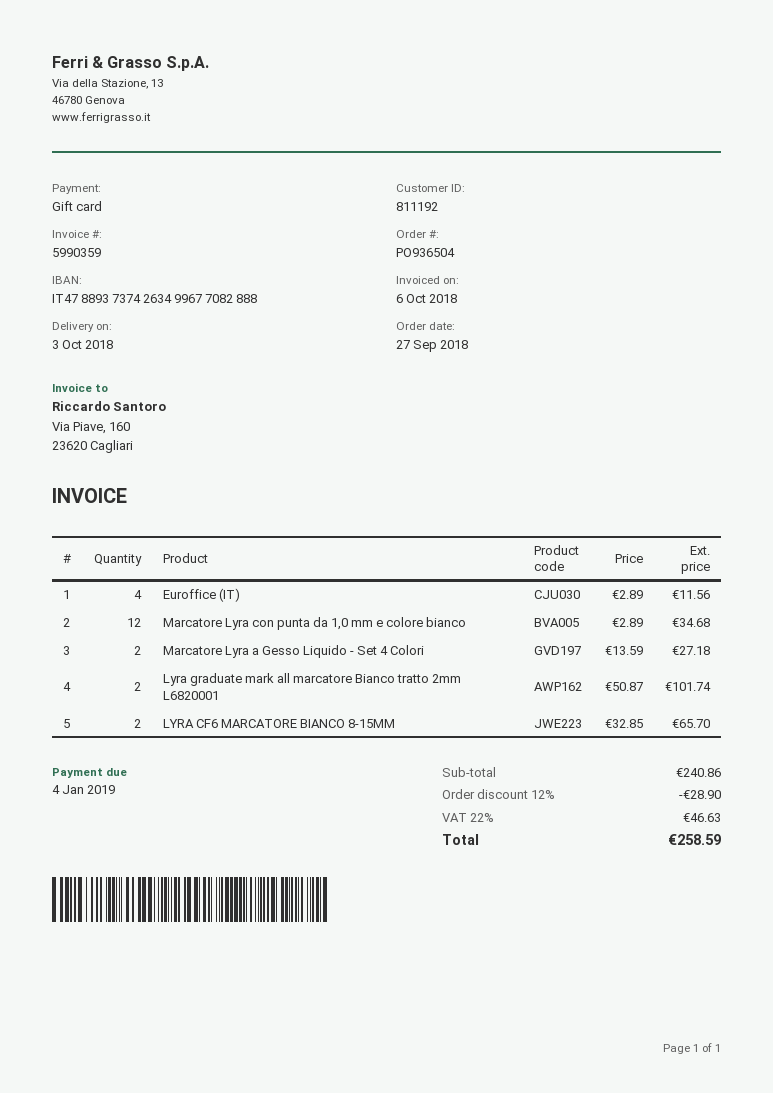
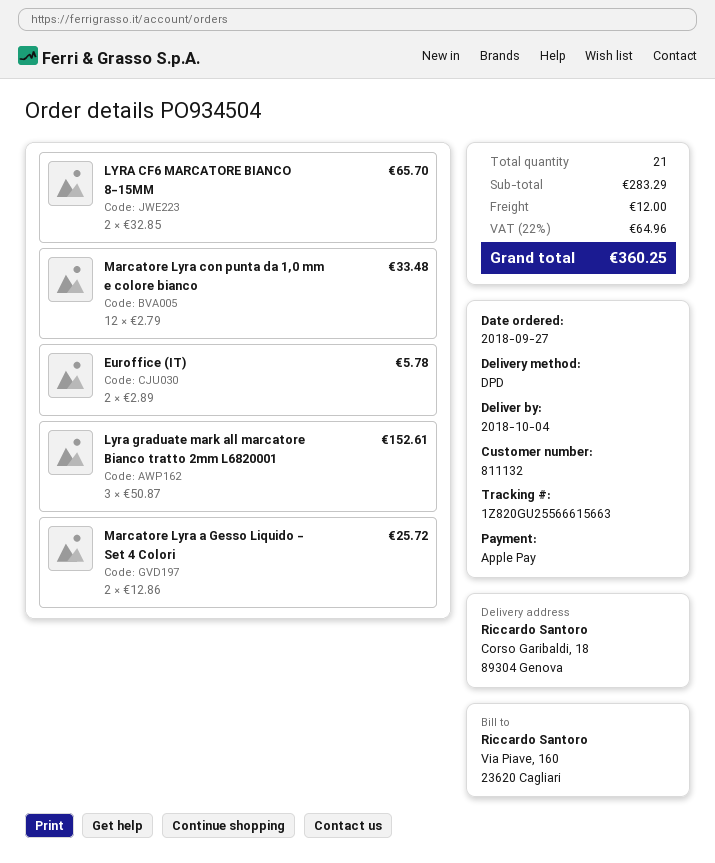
order number: PO936504 -> PO934504
delivery date: 2018-10-03 -> 2018-10-04
customer number: 811192 -> 811132
payment method: gift card -> Apple Pay
Euroffice (IT): 4 x 2.89 = 11.56 -> 2 x 2.89 = 5.78
Marcatore Lyra con punta da 1,0 mm e colore bianco: 12 x 2.89 = 34.68 -> 12 x 2.79 = 33.48
Marcatore Lyra a Gesso Liquido - Set 4 Colori: 2 x 13.59 = 27.18 -> 2 x 12.86 = 25.72
Lyra graduate mark all marcatore Bianco tratto 2mm L6820001: 2 x 50.87 = 101.74 -> 3 x 50.87 = 152.61
subtotal: 240.86 -> 283.29
discount: 12% = 28.90 -> none
shipping: none -> 12.00
tax: 22% = 46.63 -> 22% = 64.96
total: 258.59 -> 360.25

